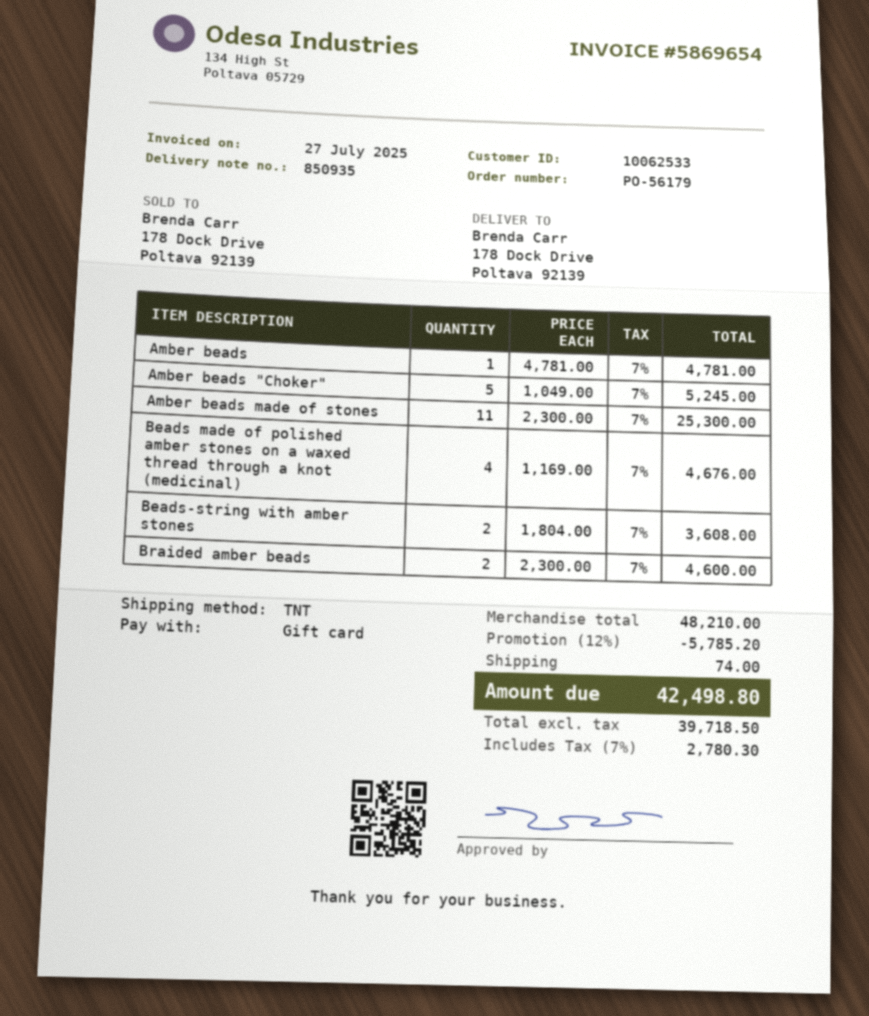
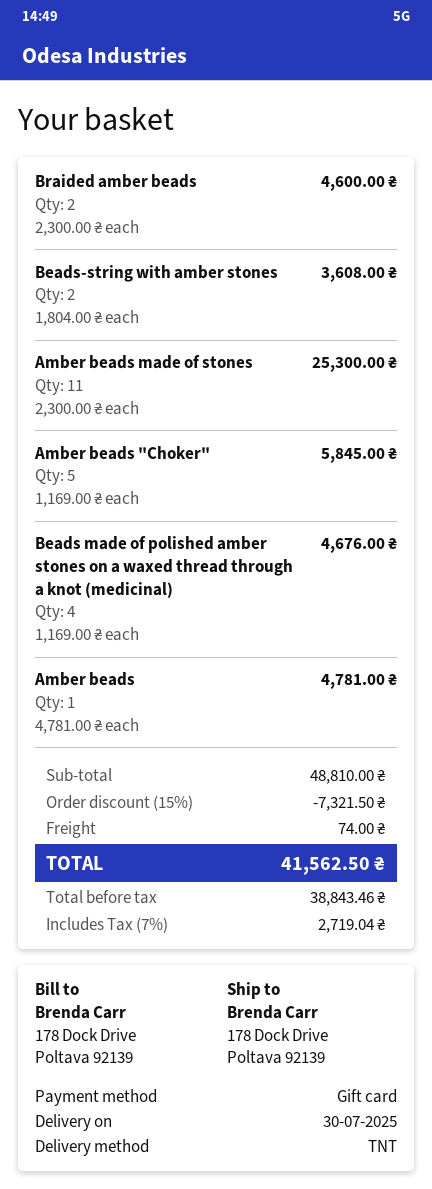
Amber beads "Choker": 5 x 1049.00 = 5245.00 -> 5 x 1169.00 = 5845.00
subtotal: 48210.00 -> 48810.00
discount: 12% = 5785.20 -> 15% = 7321.50
net: 39718.50 -> 38843.46
tax: 7% = 2780.30 -> 7% = 2719.04
total: 42498.80 -> 41562.50

